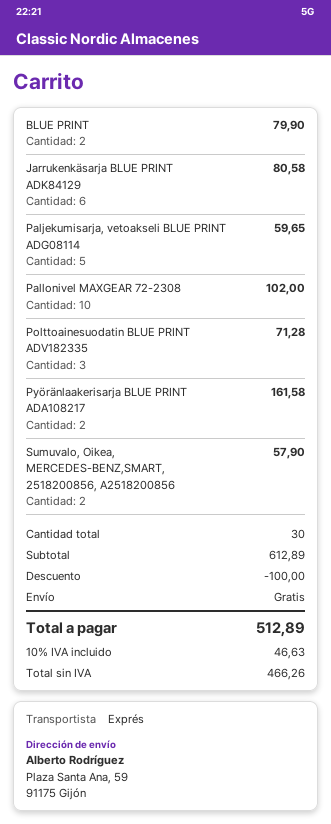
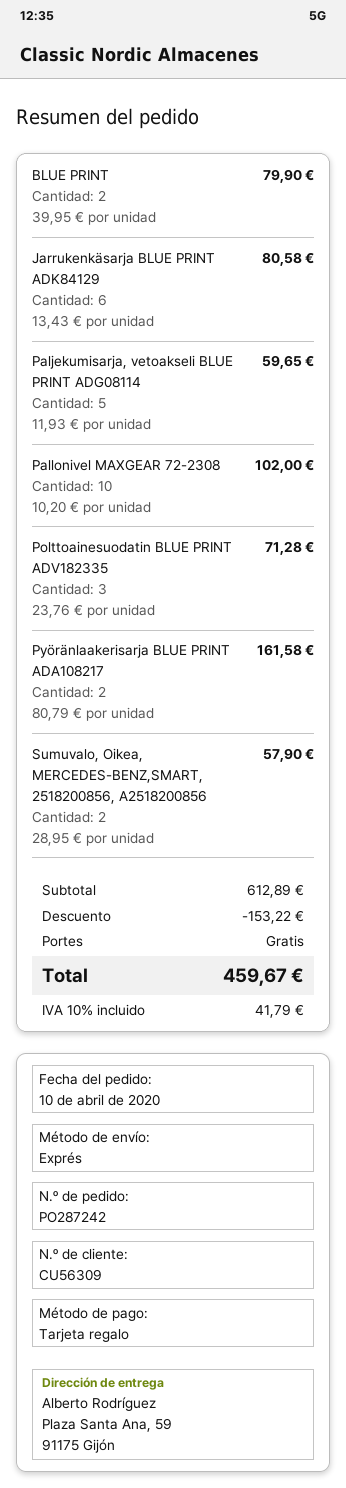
discount: 100.00 -> 153.22
tax: 10% = 46.63 -> 10% = 41.79
total: 512.89 -> 459.67

